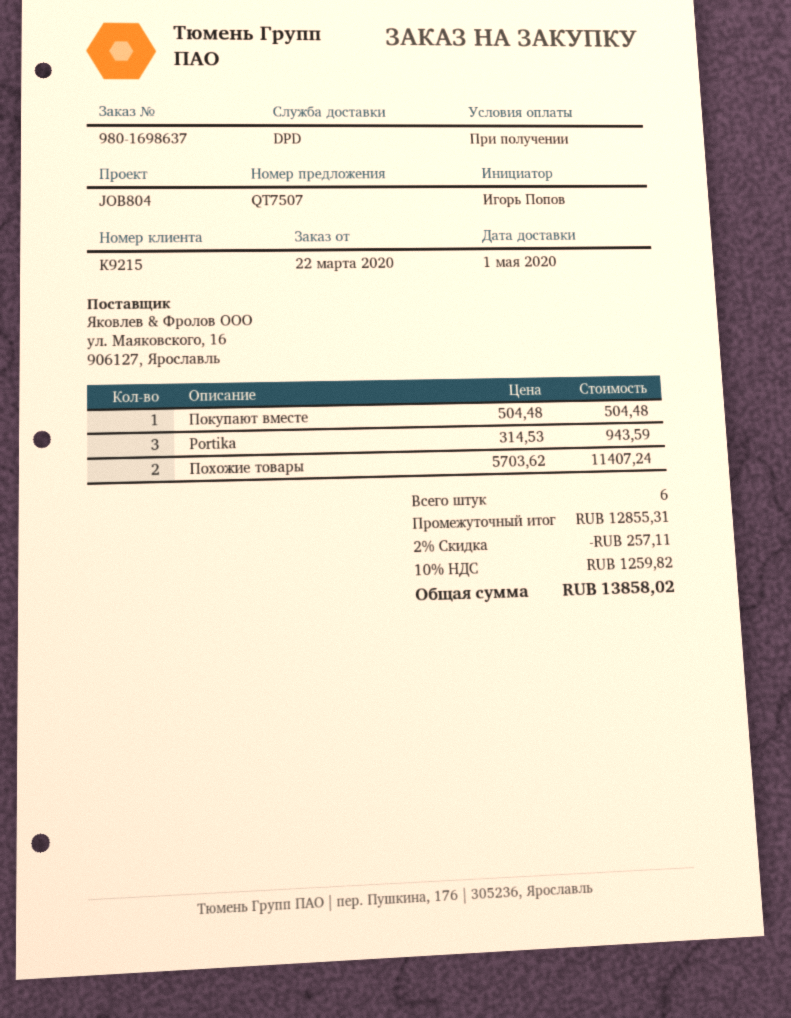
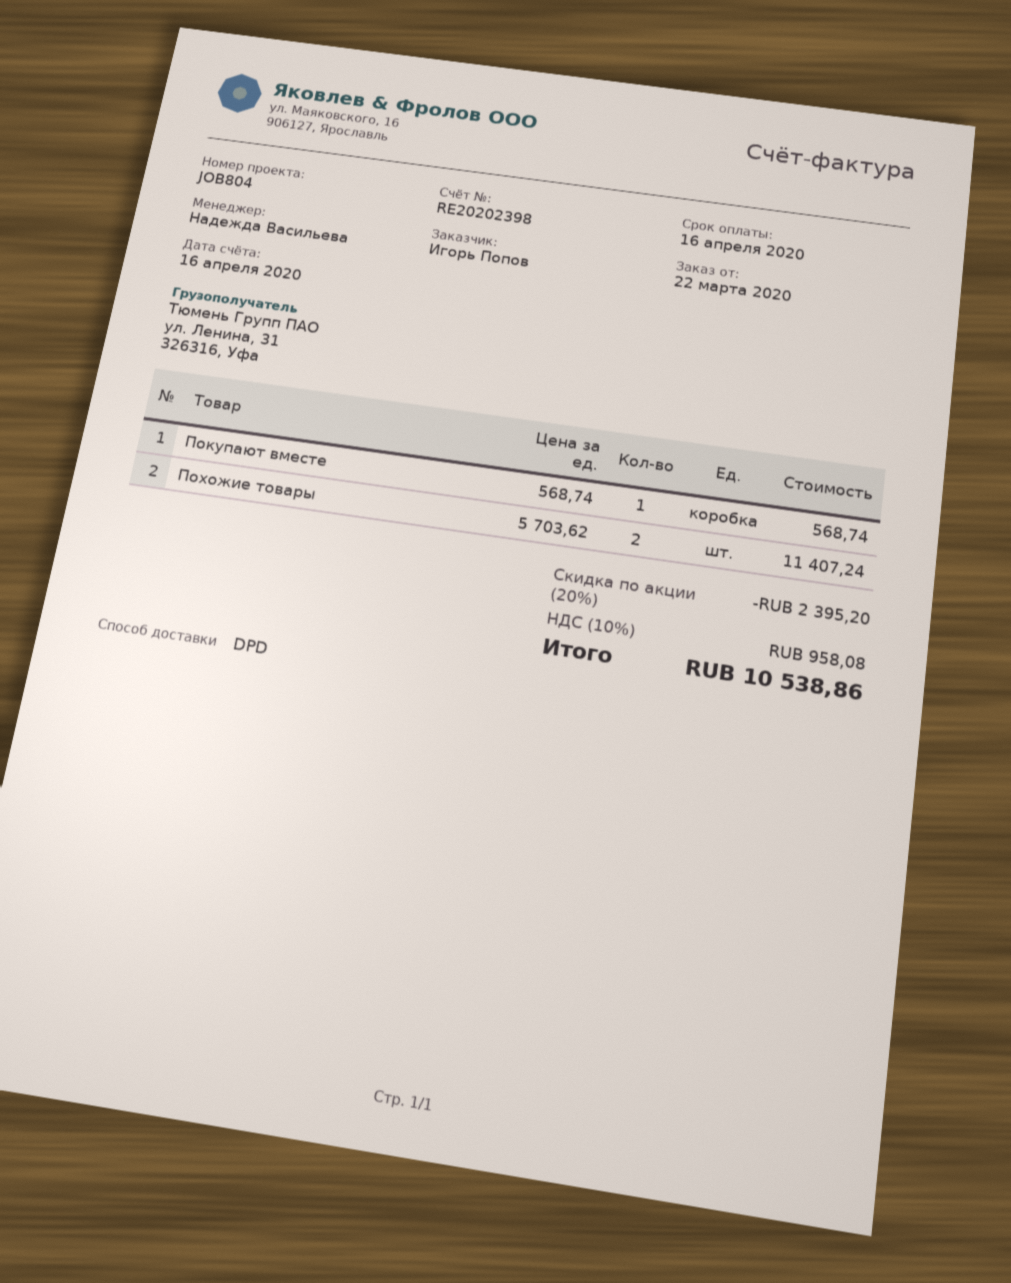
Покупают вместе: 1 x 504.48 = 504.48 -> 1 x 568.74 = 568.74
Portika: 3 x 314.53 = 943.59 -> none
discount: 2% = 257.11 -> 20% = 2395.20
tax: 10% = 1259.82 -> 10% = 958.08
total: 13858.02 -> 10538.86

